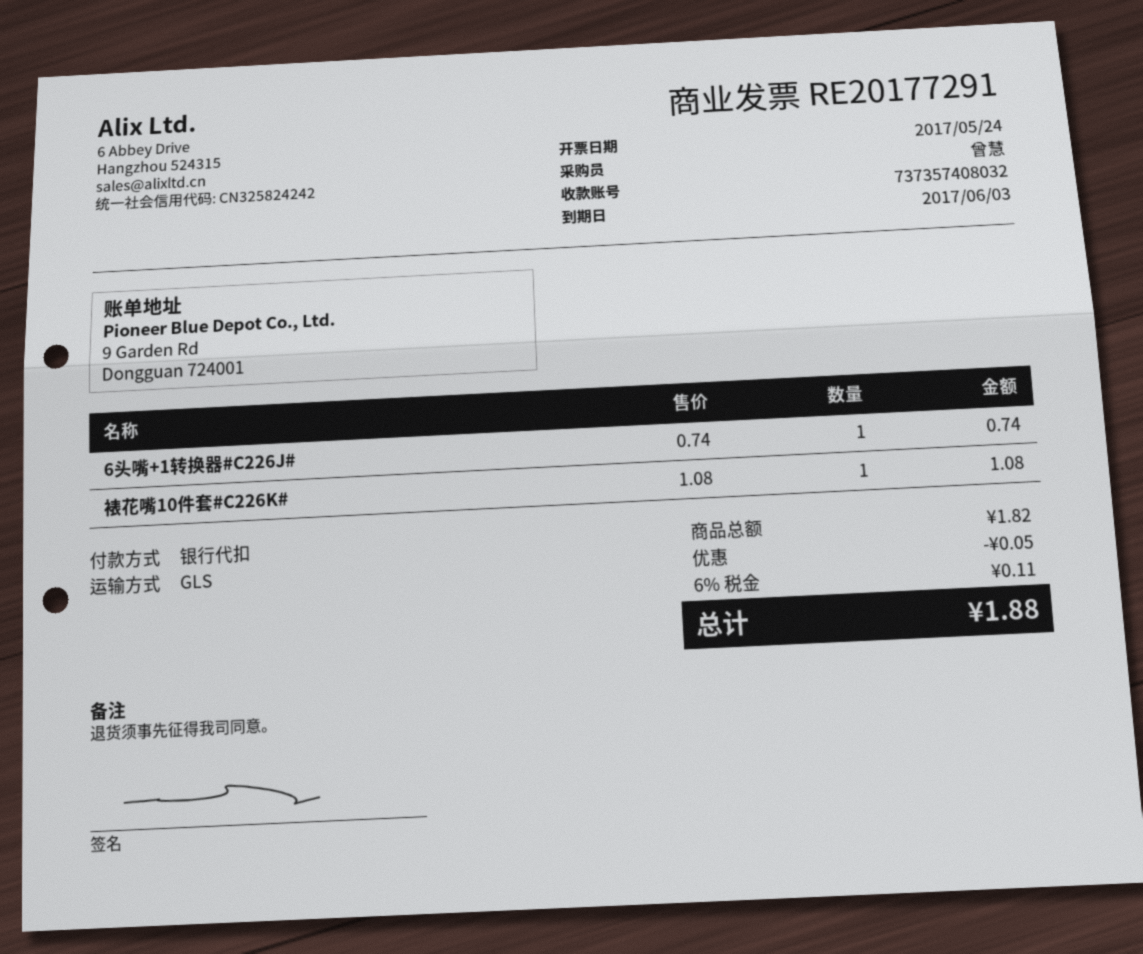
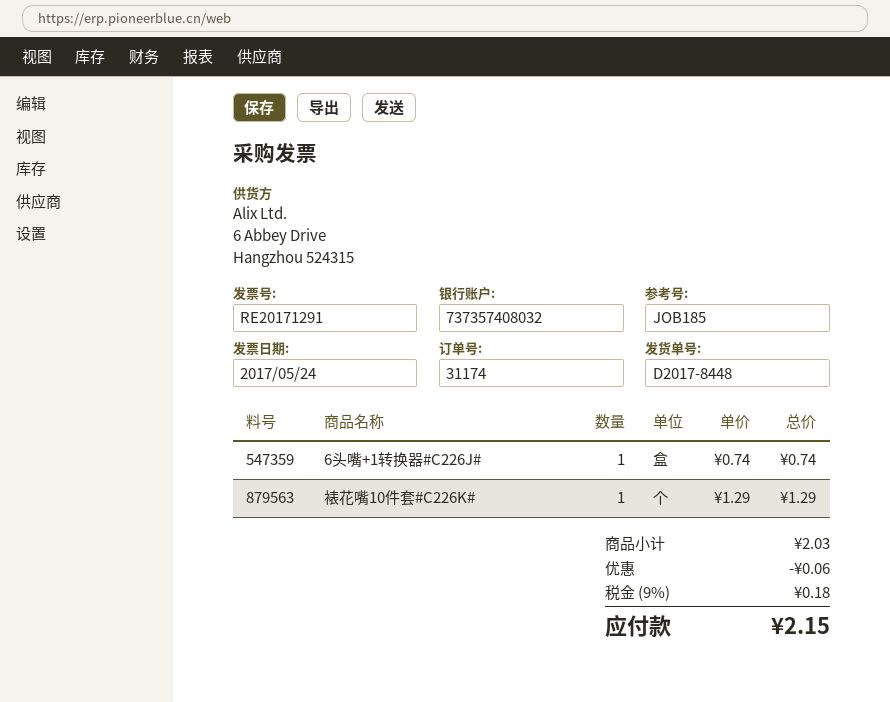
invoice number: RE20177291 -> RE20171291
裱花嘴10件套#C226K#: 1 x 1.08 = 1.08 -> 1 x 1.29 = 1.29
subtotal: 1.82 -> 2.03
discount: 0.05 -> 0.06
tax: 6% = 0.11 -> 9% = 0.18
total: 1.88 -> 2.15

